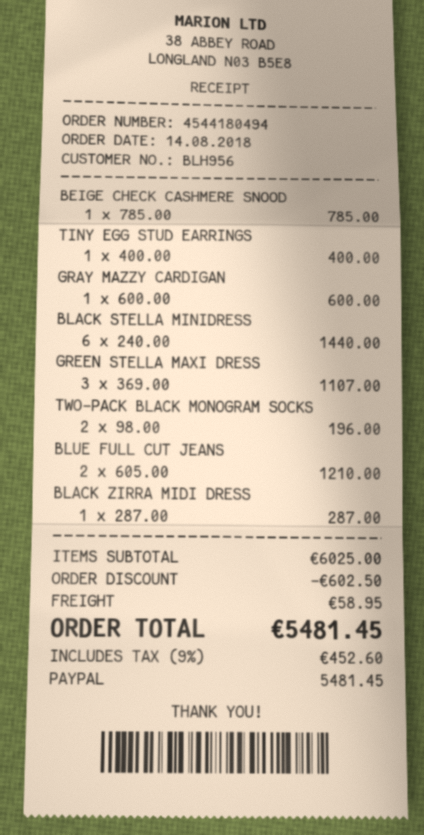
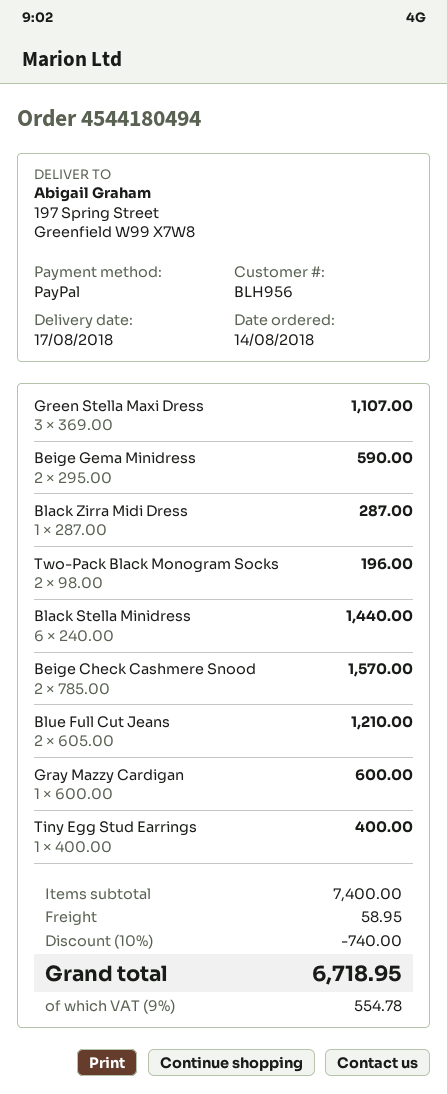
BEIGE CHECK CASHMERE SNOOD: 1 x 785.00 = 785.00 -> 2 x 785.00 = 1570.00
Beige Gema Minidress: none -> 2 x 295.00 = 590.00
subtotal: 6025.00 -> 7400.00
discount: 602.50 -> 740.00
tax: 9% = 452.60 -> 9% = 554.78
total: 5481.45 -> 6718.95

